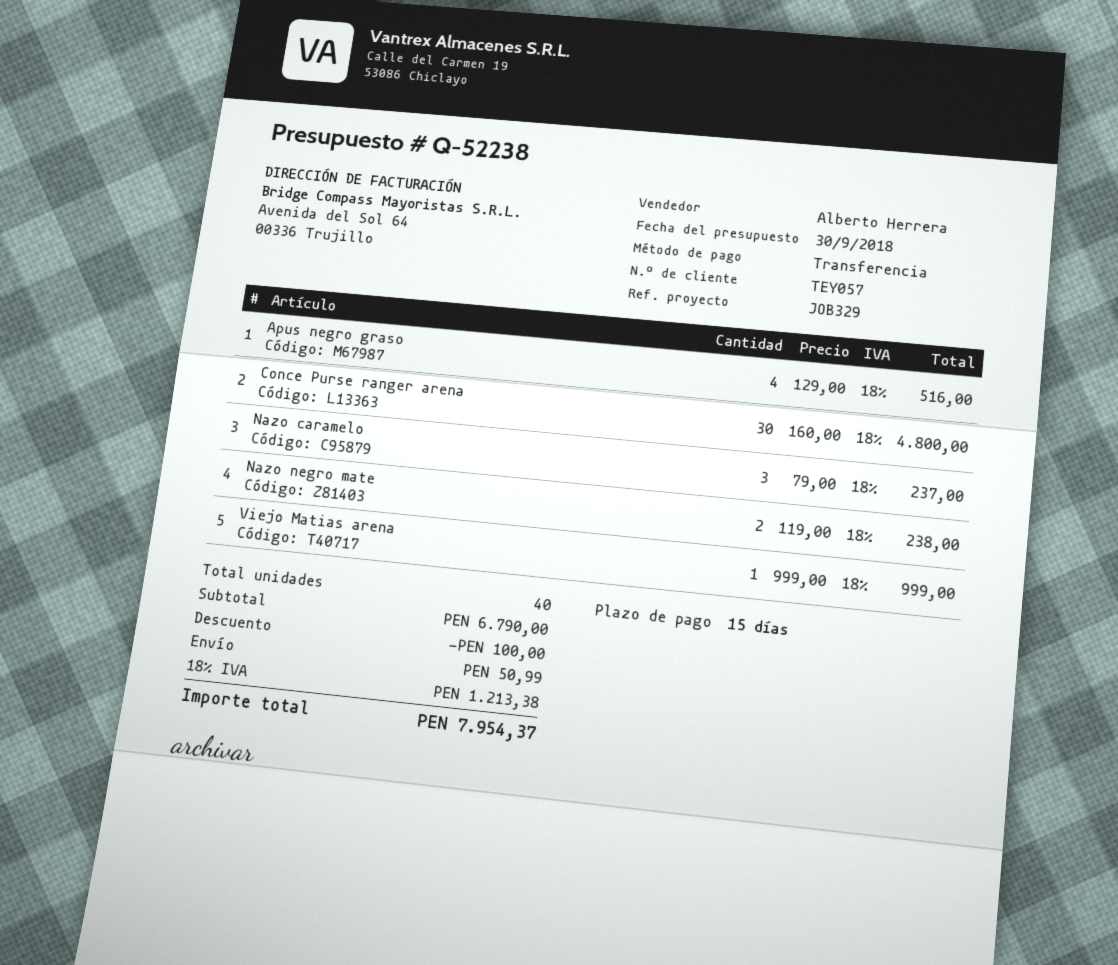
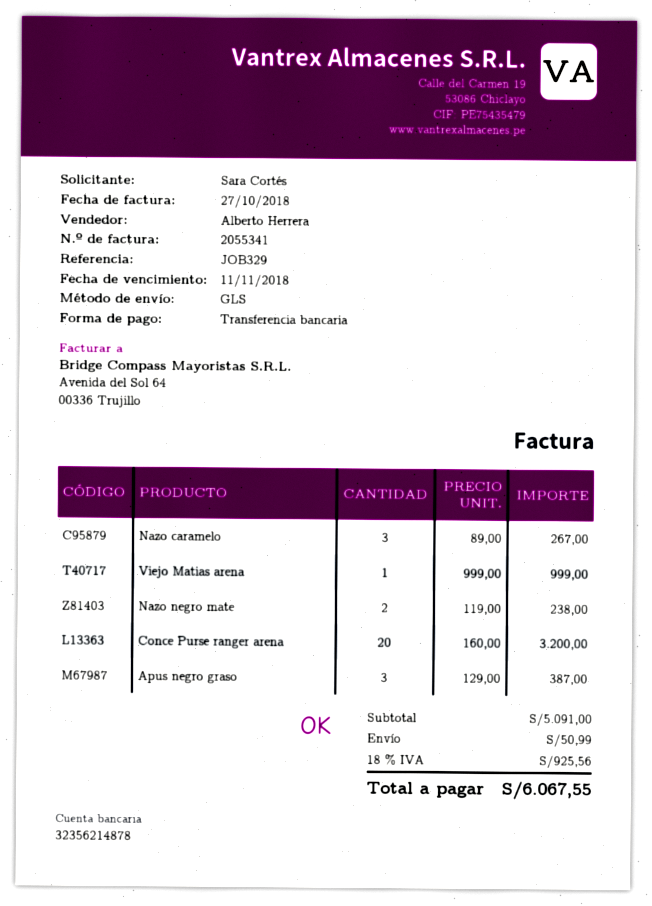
Apus negro graso: 4 x 129.00 = 516.00 -> 3 x 129.00 = 387.00
Conce Purse ranger arena: 30 x 160.00 = 4800.00 -> 20 x 160.00 = 3200.00
Nazo caramelo: 3 x 79.00 = 237.00 -> 3 x 89.00 = 267.00
subtotal: 6790.00 -> 5091.00
discount: 100.00 -> none
tax: 18% = 1213.38 -> 18% = 925.56
total: 7954.37 -> 6067.55

